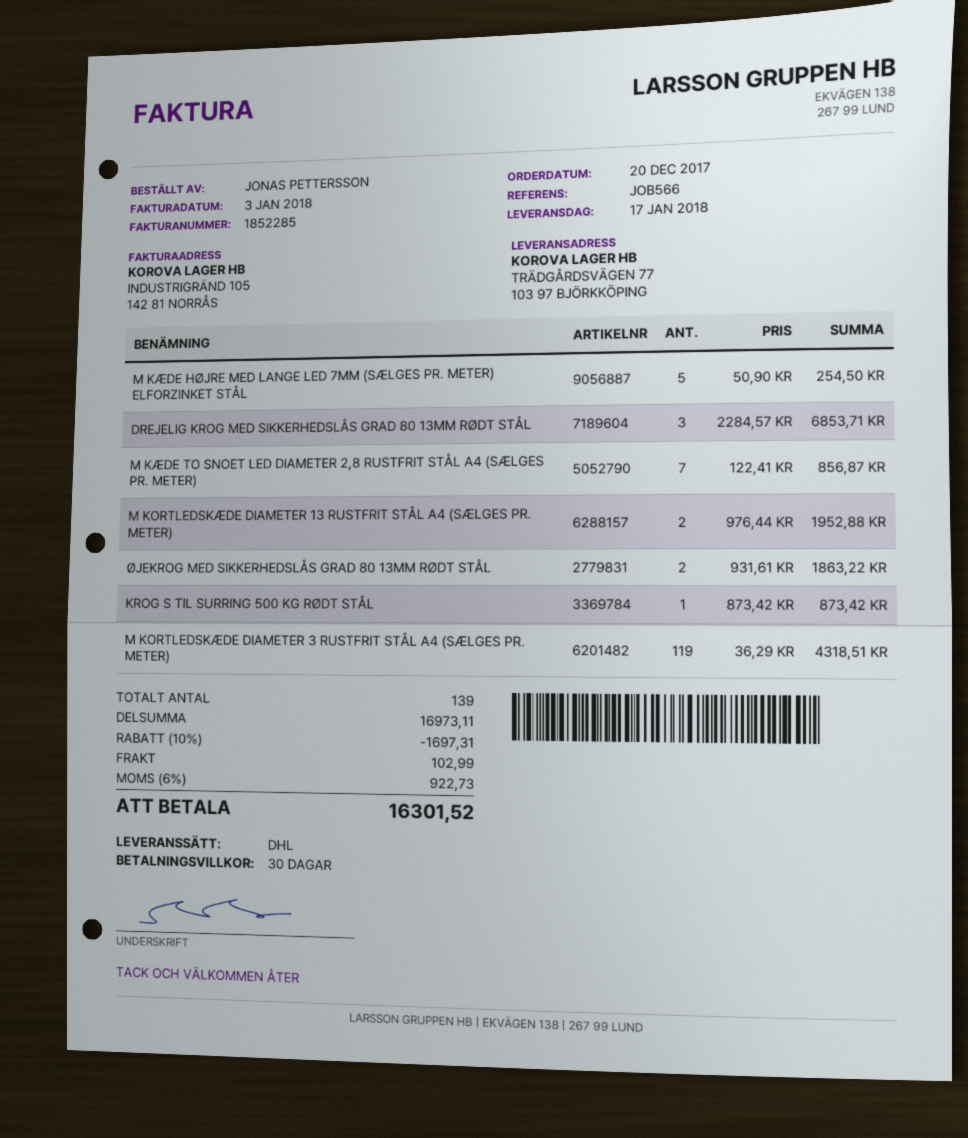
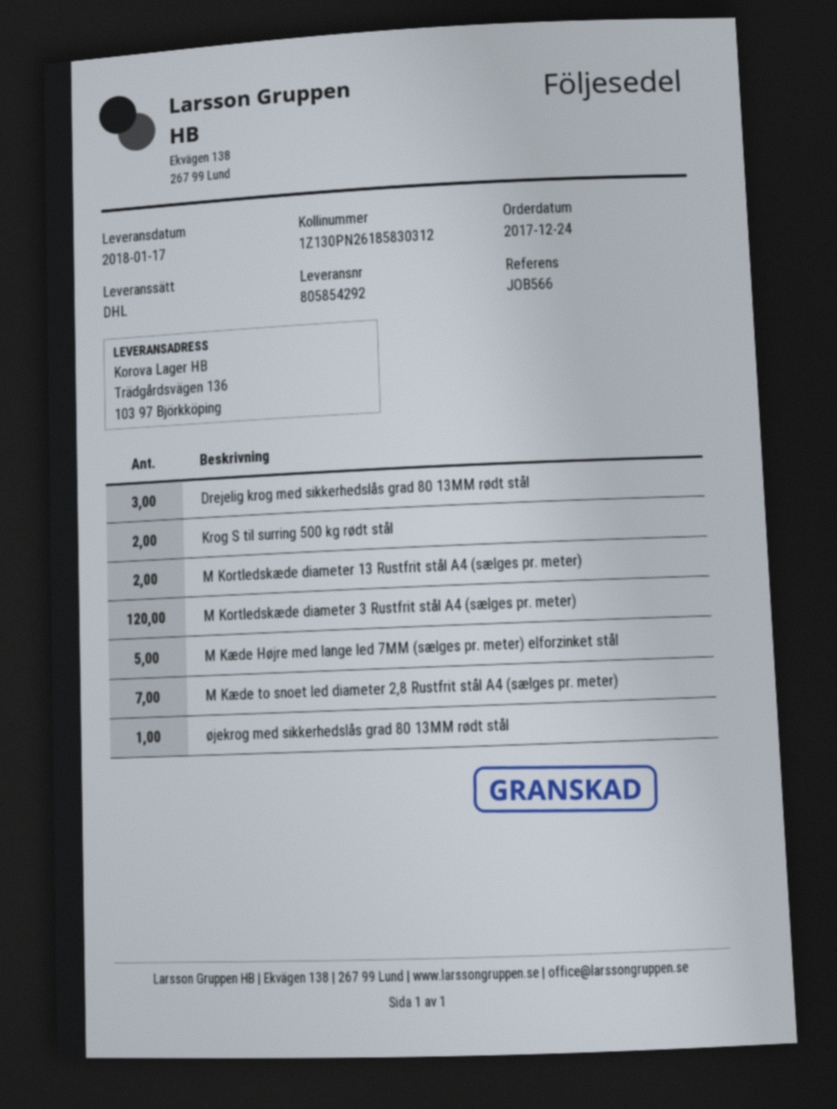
order date: 2017-12-20 -> 2017-12-24
ship to: TRÄDGÅRDSVÄGEN 77, 103 97 BJÖRKKÖPING -> Trädgårdsvägen 136, 103 97 Björkköping
ØJEKROG MED SIKKERHEDSLÅS GRAD 80 13MM RØDT STÅL: 2 -> 1
KROG S TIL SURRING 500 KG RØDT STÅL: 1 -> 2
M KORTLEDSKÆDE DIAMETER 3 RUSTFRIT STÅL A4 (SÆLGES PR. METER): 119 -> 120

